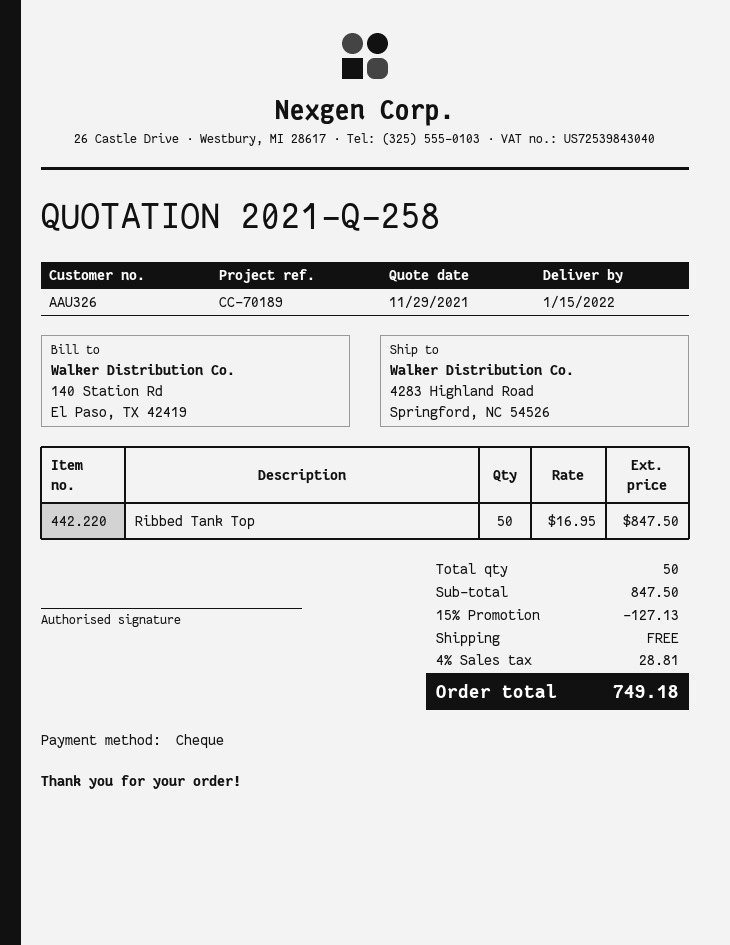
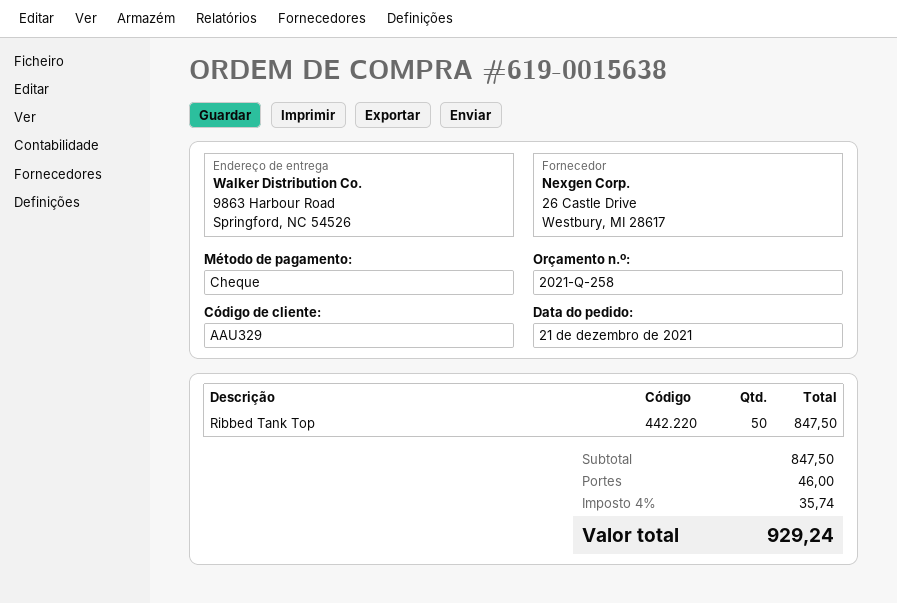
customer number: AAU326 -> AAU329
ship to: 4283 Highland Road, Springford, NC 54526 -> 9863 Harbour Road, Springford, NC 54526
discount: 15% = 127.13 -> none
shipping: 0.00 -> 46.00
tax: 4% = 28.81 -> 4% = 35.74
total: 749.18 -> 929.24

